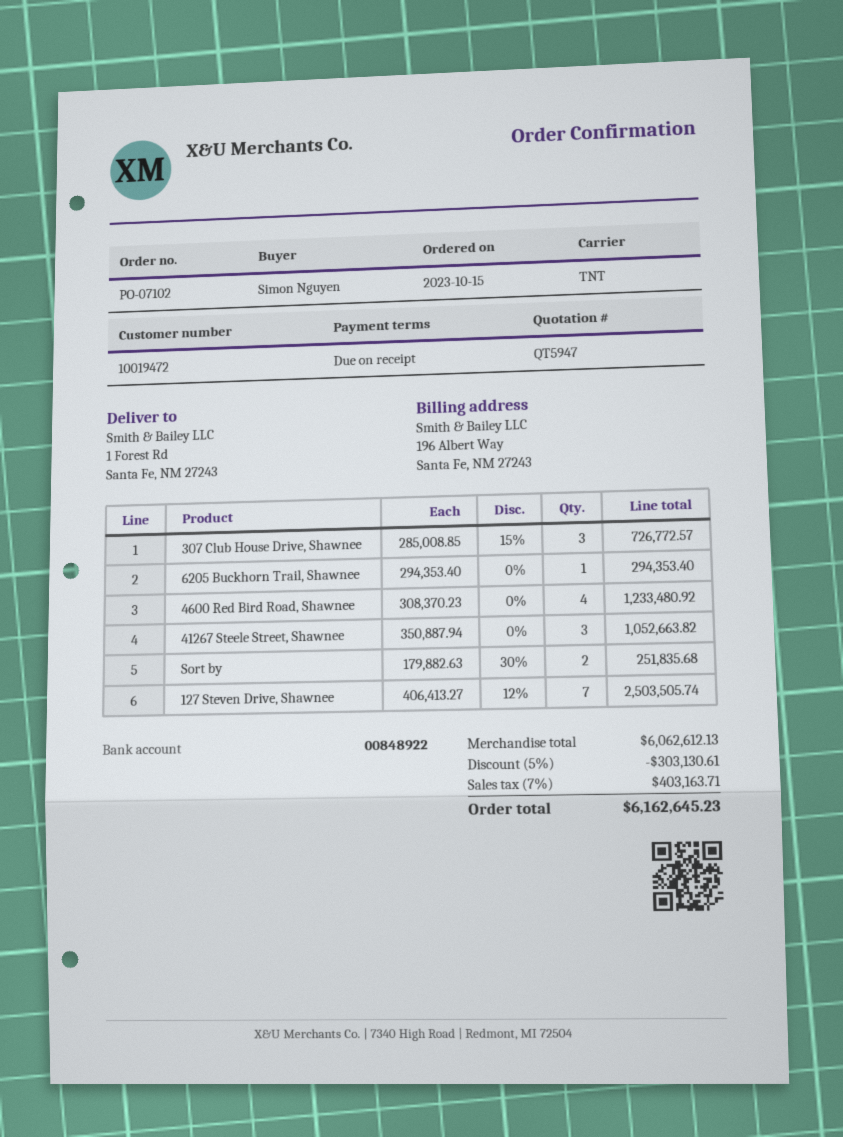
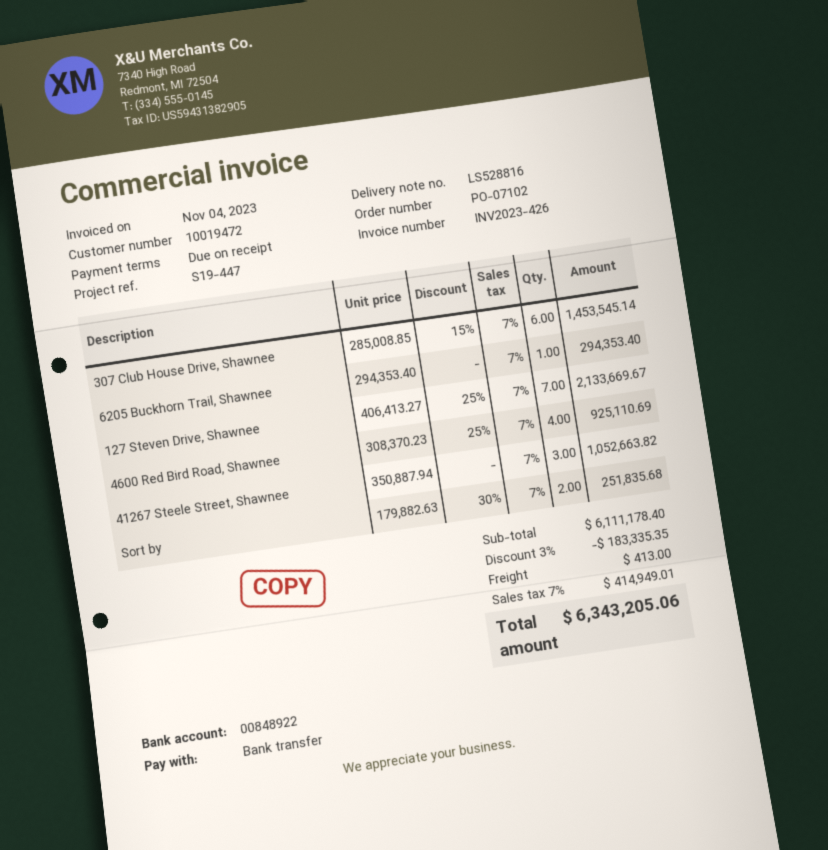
307 Club House Drive, Shawnee: 3 x 285008.85 - 15% = 726772.57 -> 6 x 285008.85 - 15% = 1453545.14
4600 Red Bird Road, Shawnee: 4 x 308370.23 = 1233480.92 -> 4 x 308370.23 - 25% = 925110.69
127 Steven Drive, Shawnee: 7 x 406413.27 - 12% = 2503505.74 -> 7 x 406413.27 - 25% = 2133669.67
subtotal: 6062612.13 -> 6111178.40
discount: 5% = 303130.61 -> 3% = 183335.35
shipping: none -> 413.00
tax: 7% = 403163.71 -> 7% = 414949.01
total: 6162645.23 -> 6343205.06

